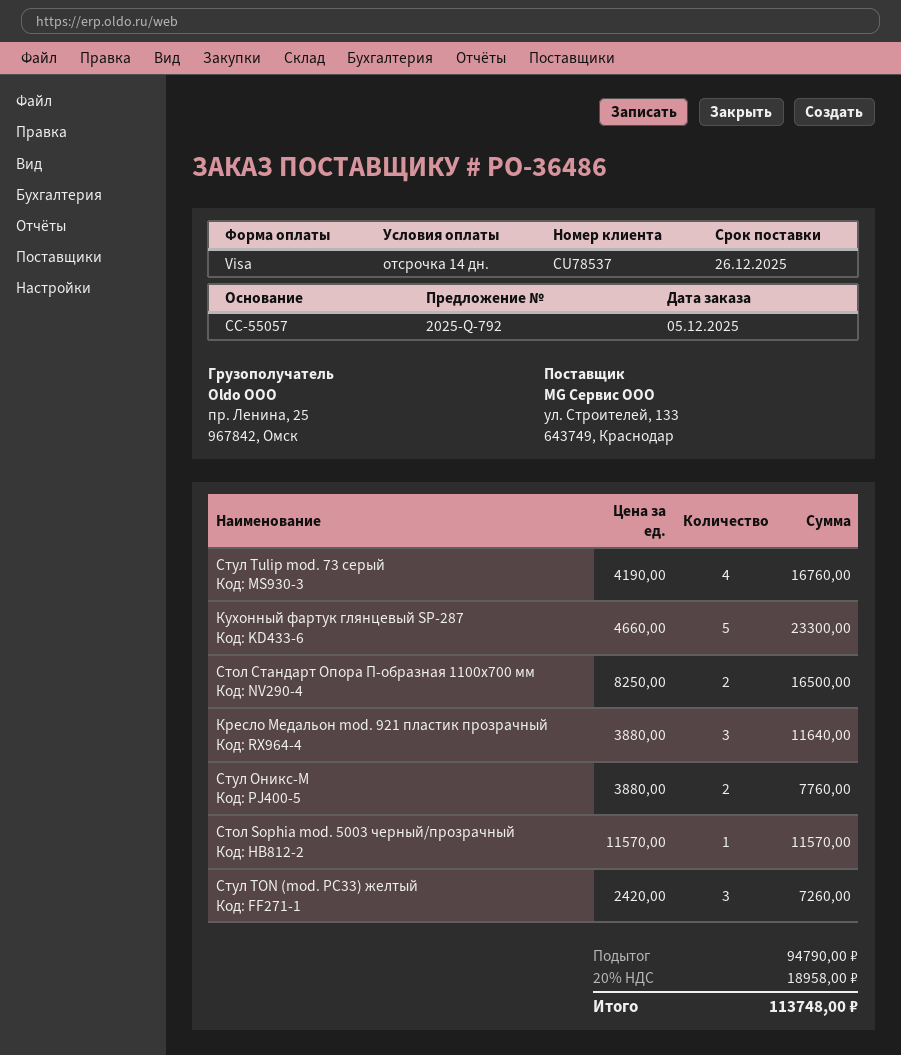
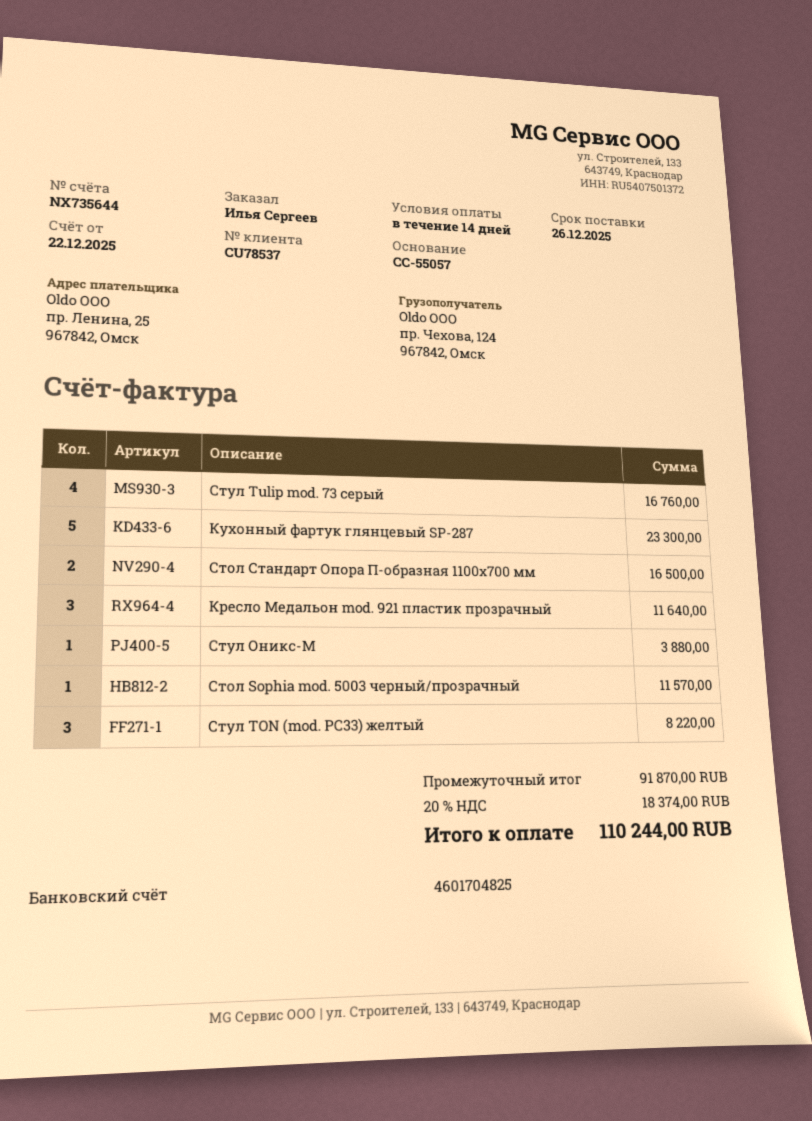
ship to: пр. Ленина, 25, 967842, Омск -> пр. Чехова, 124, 967842, Омск
Стул Оникс-М: 2 for 7760.00 -> 1 for 3880.00
Стул TON (mod. PC33) желтый: 3 for 7260.00 -> 3 for 8220.00
subtotal: 94790.00 -> 91870.00
tax: 20% = 18958.00 -> 20% = 18374.00
total: 113748.00 -> 110244.00

